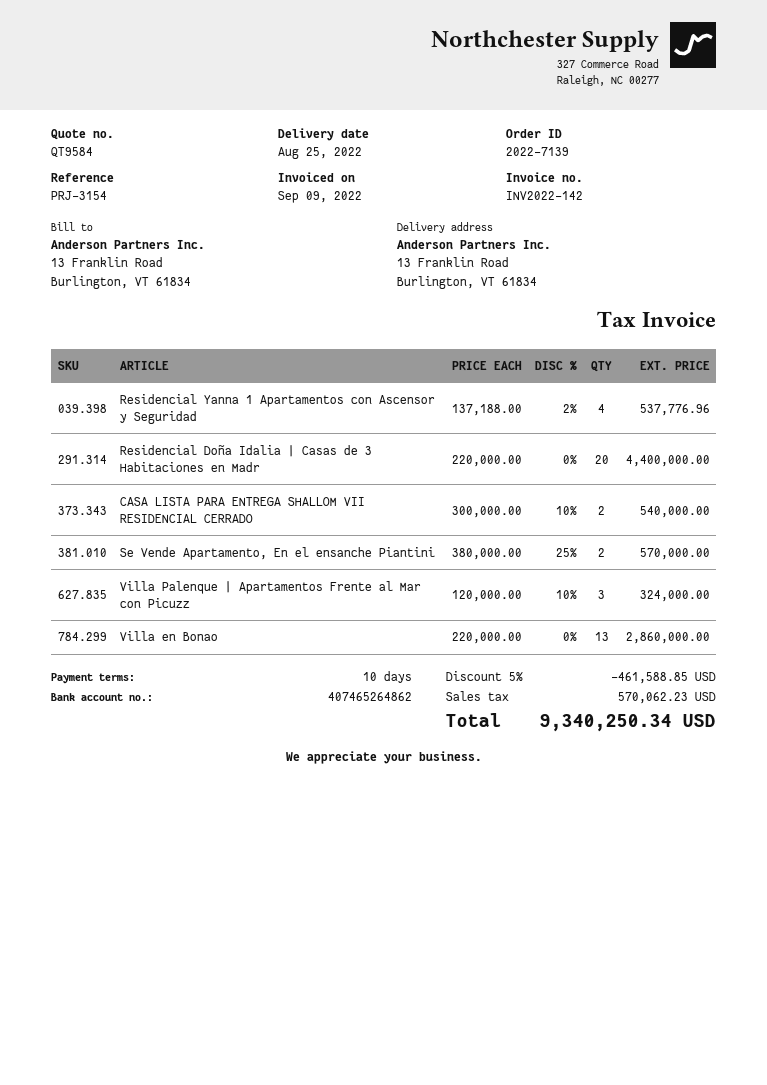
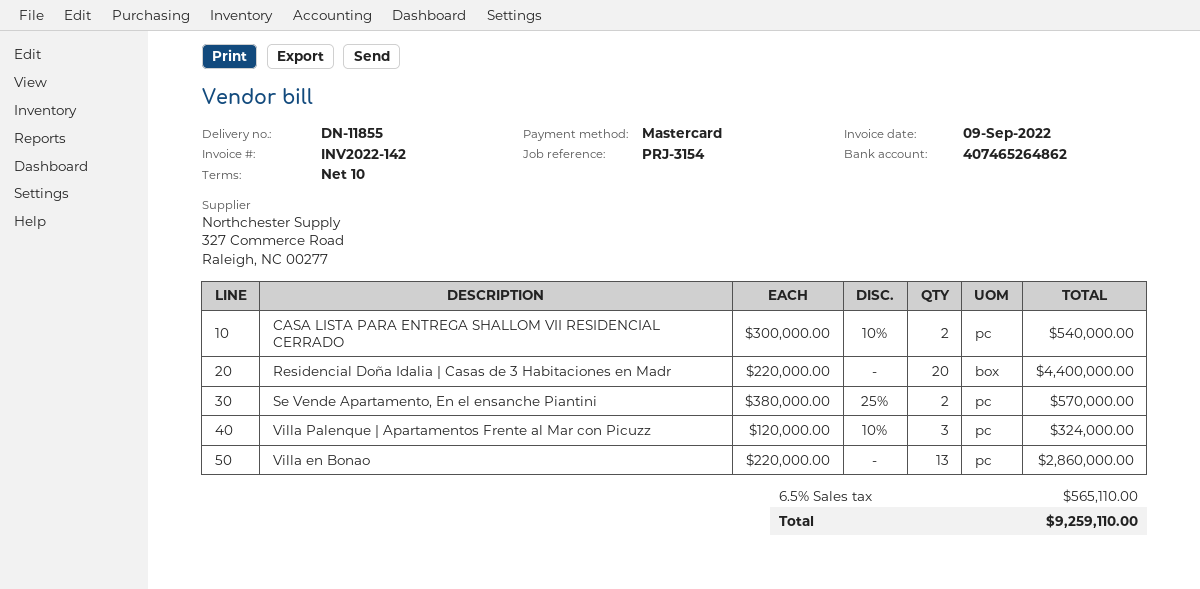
Residencial Yanna 1 Apartamentos con Ascensor y Seguridad: 4 x 137188.00 - 2% = 537776.96 -> none
discount: 5% = 461588.85 -> none
tax: 570062.23 -> 565110.00
total: 9340250.34 -> 9259110.00

